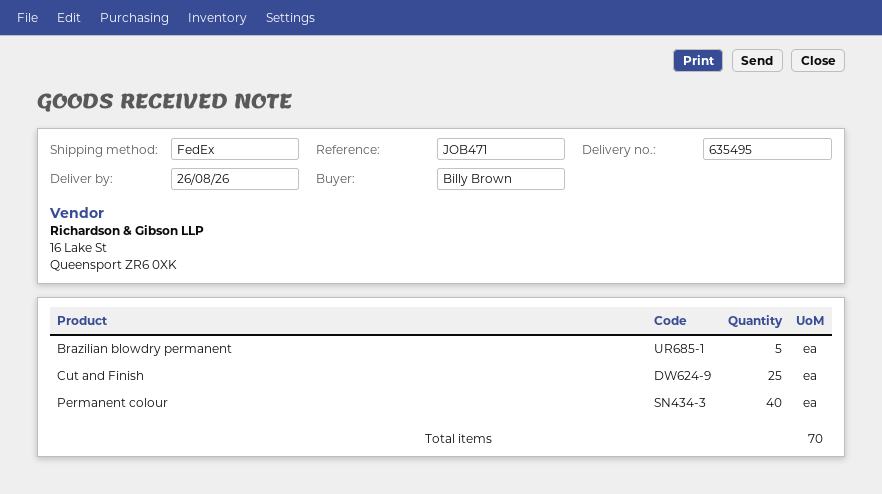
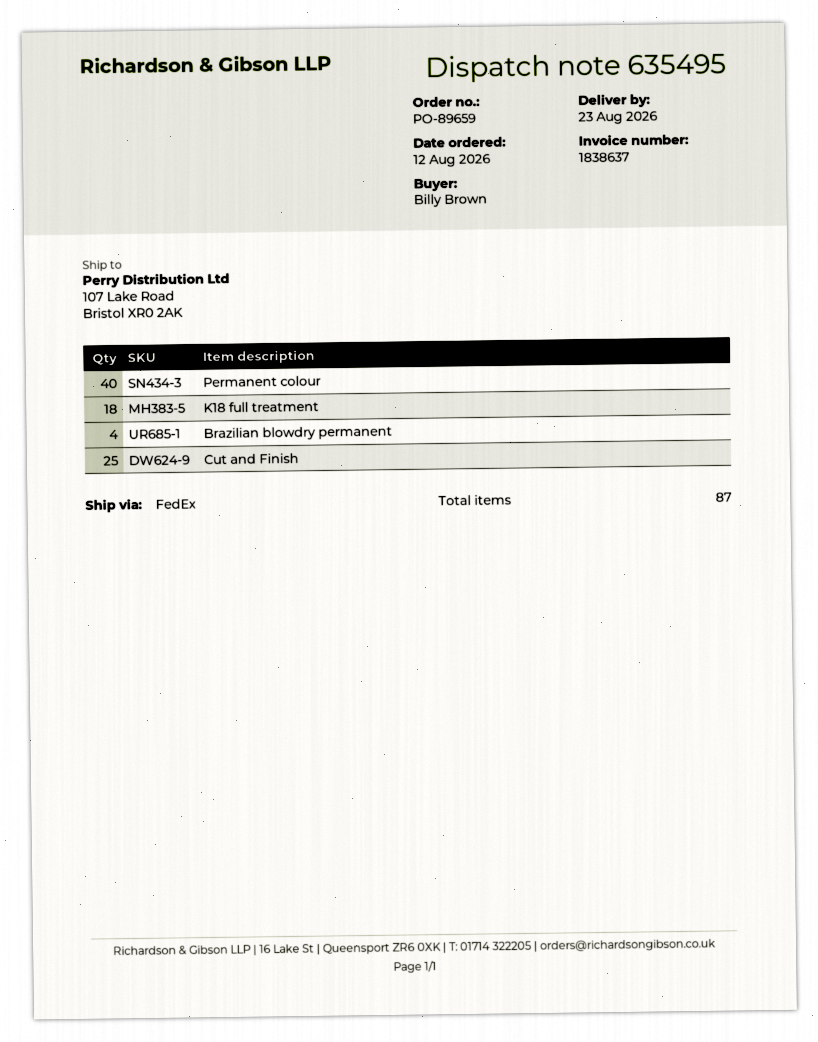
delivery date: 2026-08-26 -> 2026-08-23
Brazilian blowdry permanent: 5 -> 4
K18 full treatment: none -> 18
total quantity: 70 -> 87

